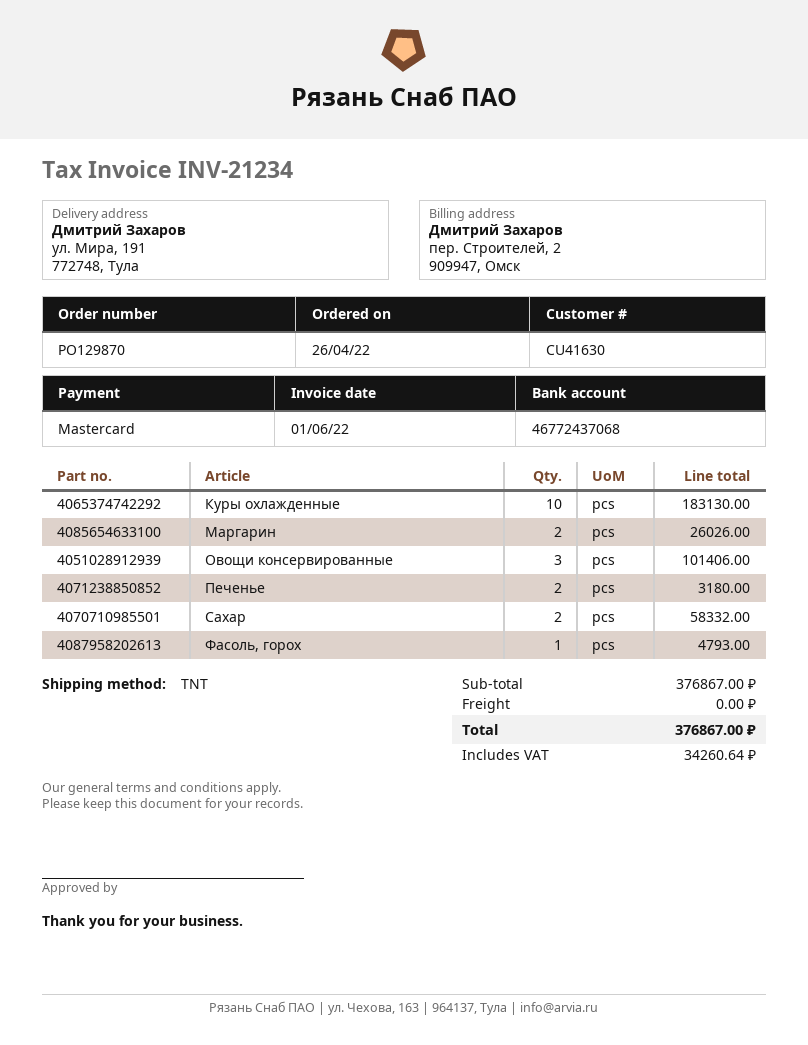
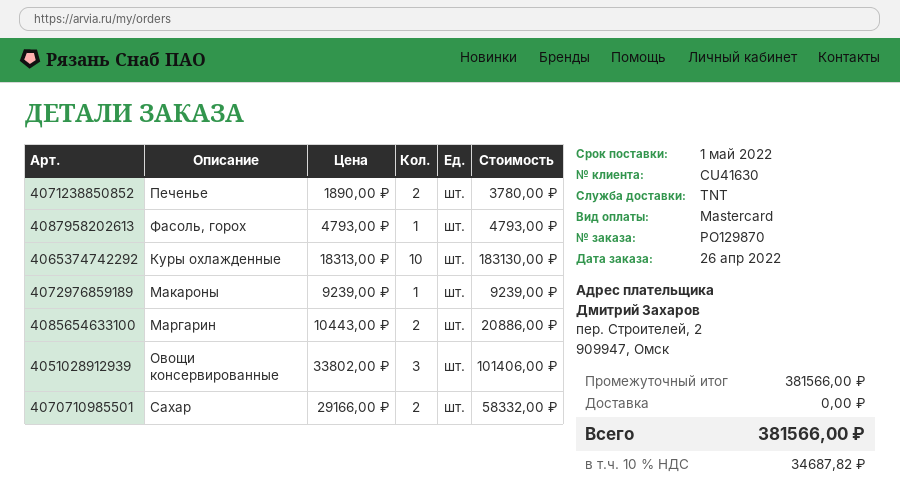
Маргарин: 2 for 26026.00 -> 2 for 20886.00
Печенье: 2 for 3180.00 -> 2 for 3780.00
Макароны: none -> 1 for 9239.00
subtotal: 376867.00 -> 381566.00
tax: 34260.64 -> 34687.82
total: 376867.00 -> 381566.00

